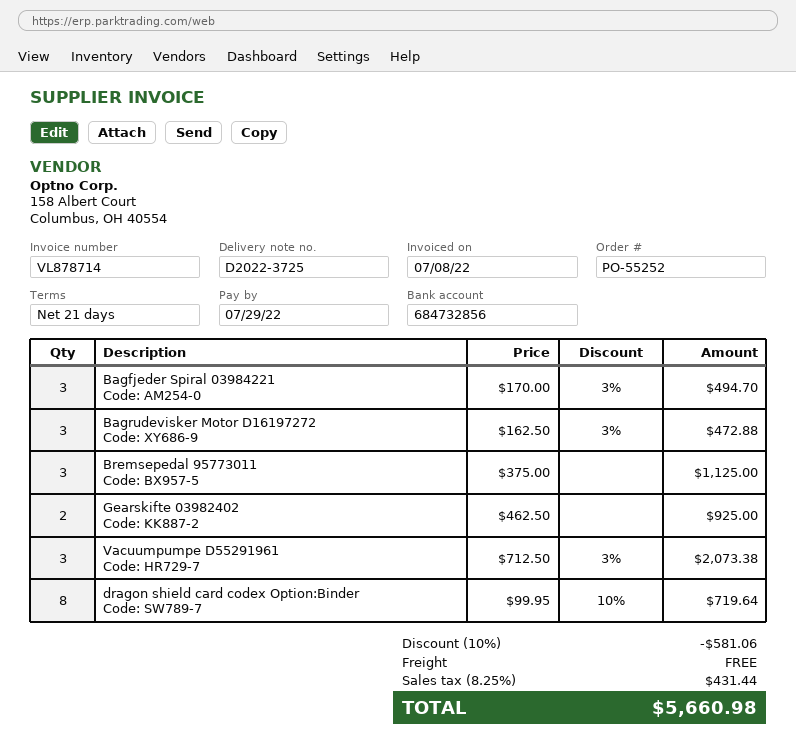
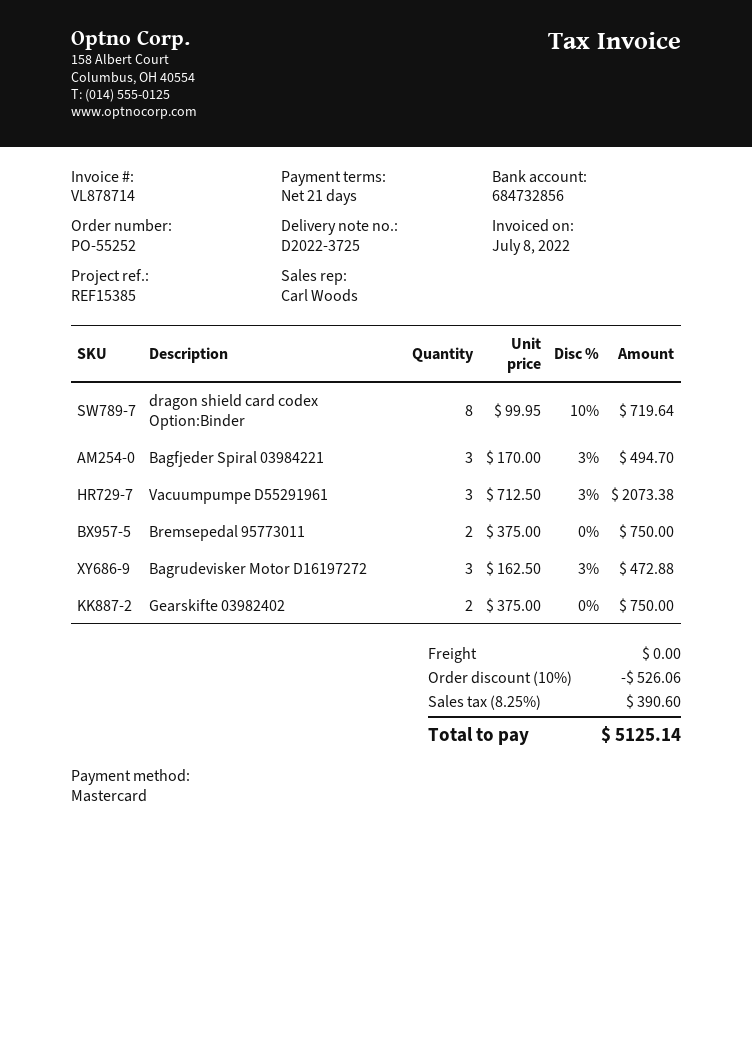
Bremsepedal 95773011: 3 x 375.00 = 1125.00 -> 2 x 375.00 = 750.00
Gearskifte 03982402: 2 x 462.50 = 925.00 -> 2 x 375.00 = 750.00
discount: 10% = 581.06 -> 10% = 526.06
tax: 8.25% = 431.44 -> 8.25% = 390.60
total: 5660.98 -> 5125.14

